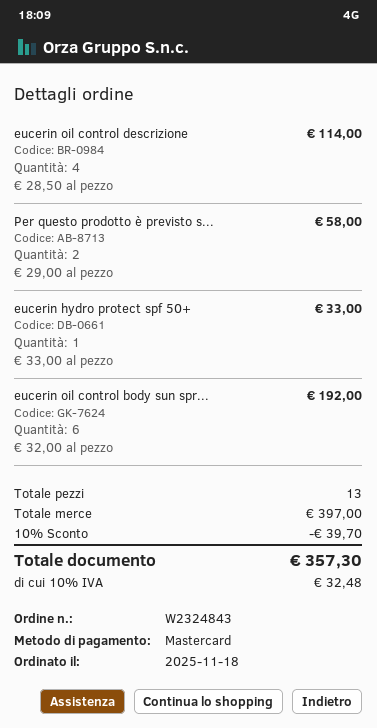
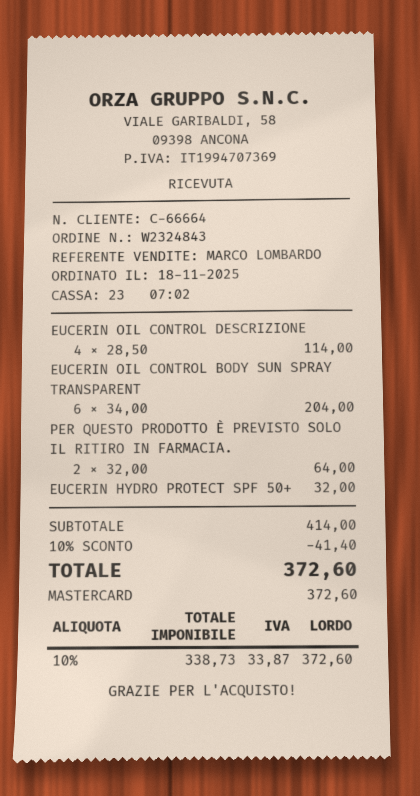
Per questo prodotto è previsto s...: 2 x 29.00 = 58.00 -> 2 x 32.00 = 64.00
eucerin hydro protect spf 50+: 1 x 33.00 = 33.00 -> 1 x 32.00 = 32.00
eucerin oil control body sun spr...: 6 x 32.00 = 192.00 -> 6 x 34.00 = 204.00
subtotal: 397.00 -> 414.00
discount: 10% = 39.70 -> 10% = 41.40
tax: 10% = 32.48 -> 10% = 33.87
total: 357.30 -> 372.60

